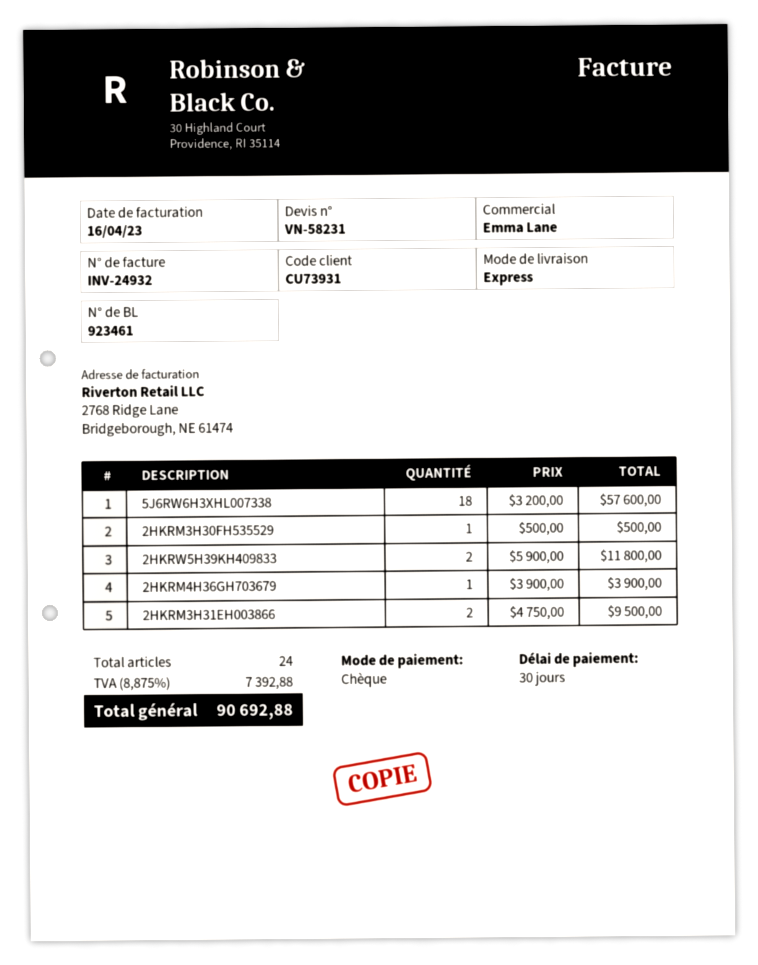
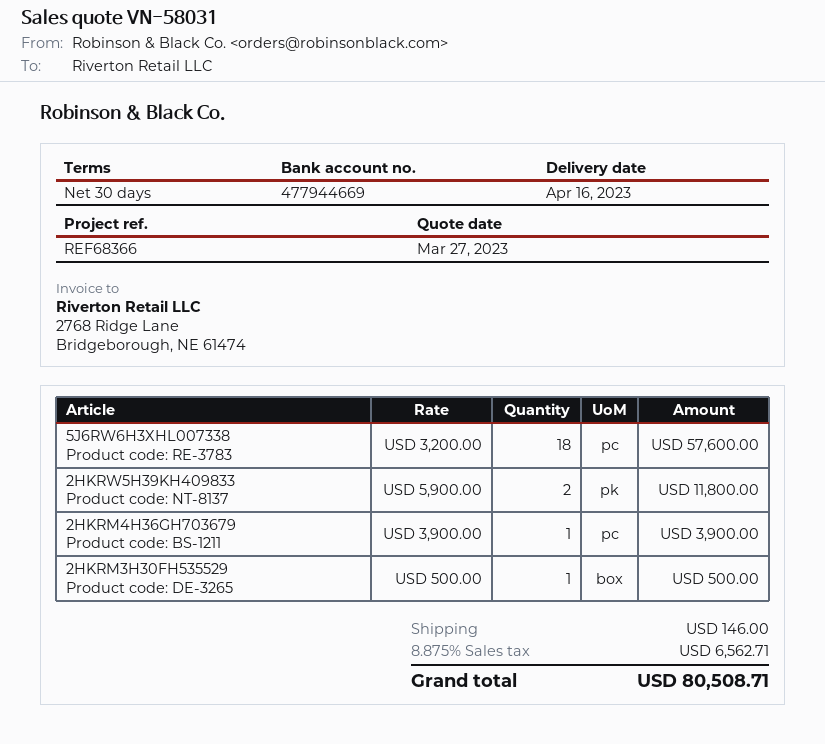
quote number: VN-58231 -> VN-58031
2HKRM3H31EH003866: 2 x 4750.00 = 9500.00 -> none
shipping: none -> 146.00
tax: 8.875% = 7392.88 -> 8.875% = 6562.71
total: 90692.88 -> 80508.71

